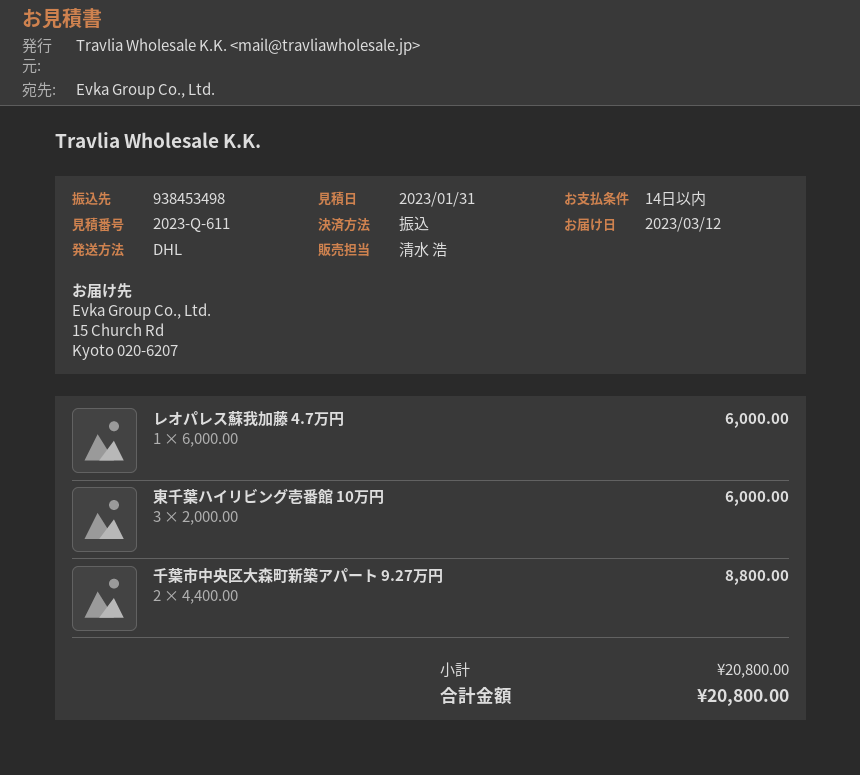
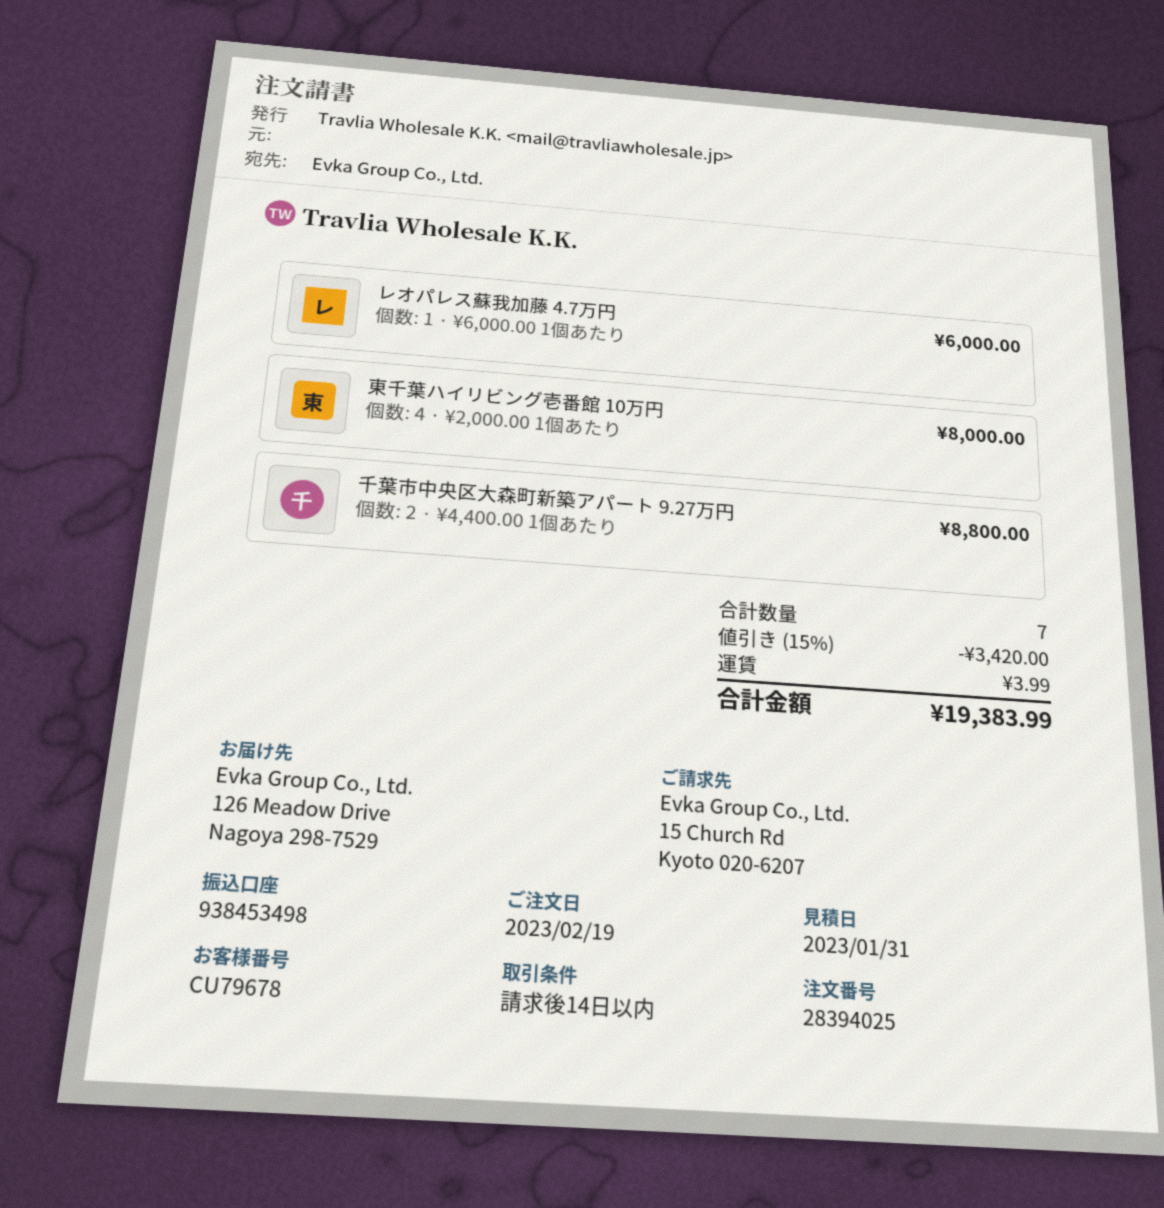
ship to: 15 Church Rd, Kyoto 020-6207 -> 126 Meadow Drive, Nagoya 298-7529
東千葉ハイリビング壱番館 10万円: 3 x 2000.00 = 6000.00 -> 4 x 2000.00 = 8000.00
discount: none -> 15% = 3420.00
shipping: none -> 3.99
total: 20800.00 -> 19383.99

